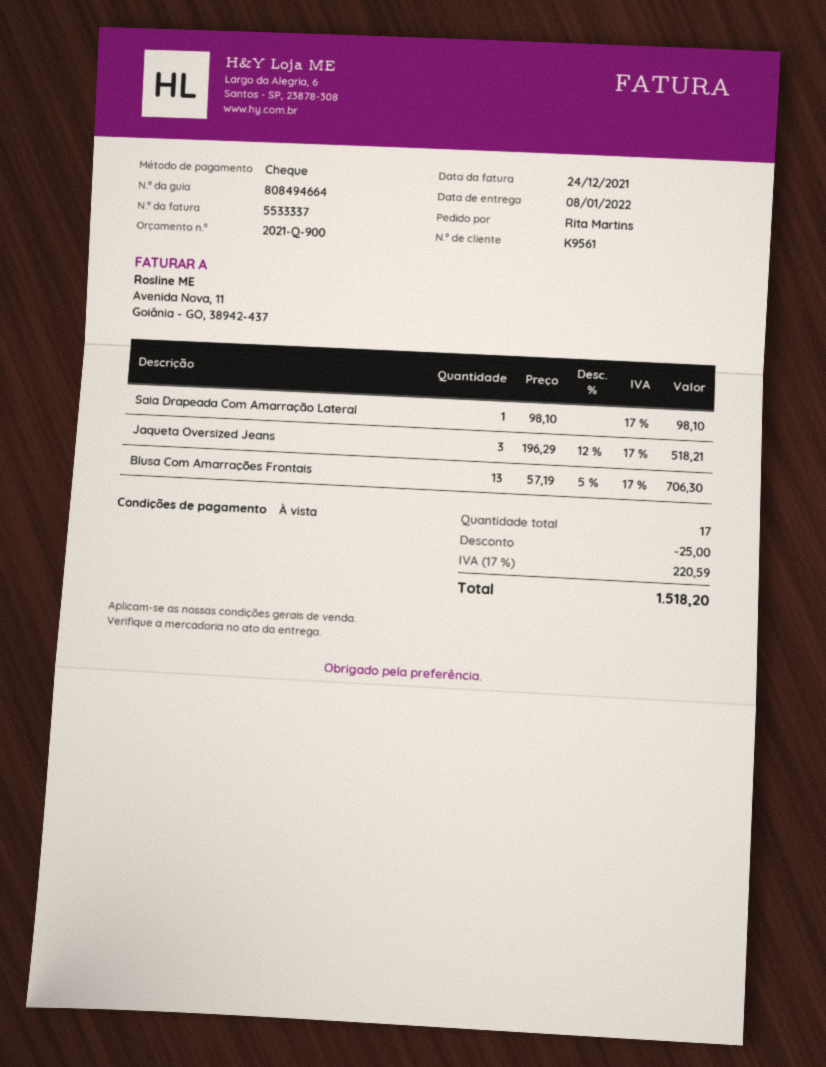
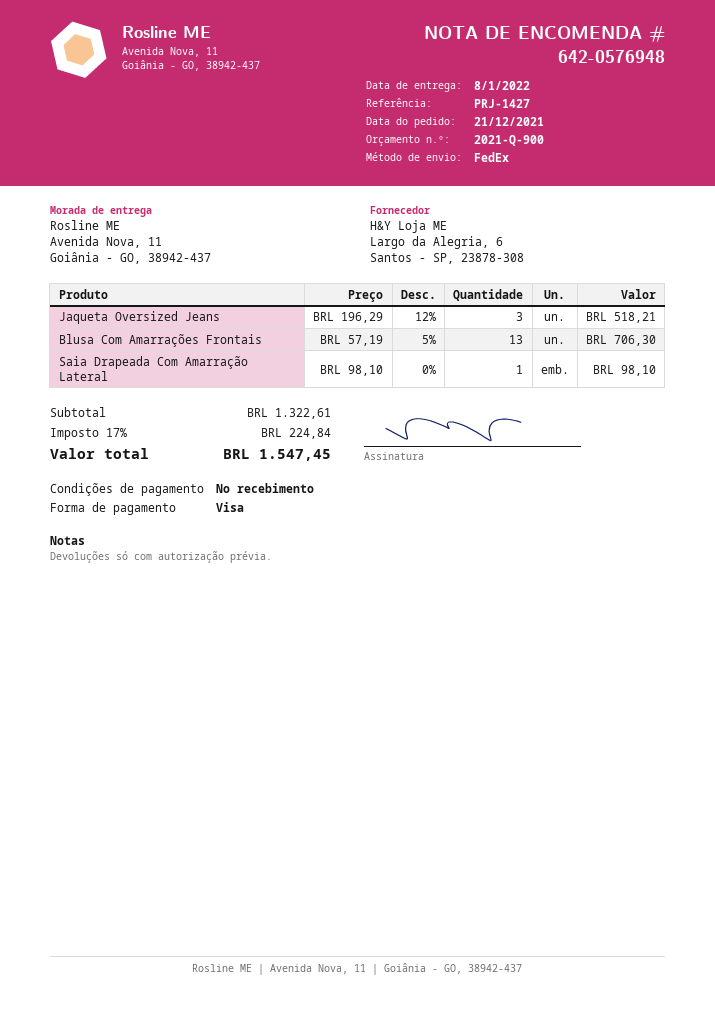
payment method: cheque -> Visa
discount: 25.00 -> none
tax: 17% = 220.59 -> 17% = 224.84
total: 1518.20 -> 1547.45

